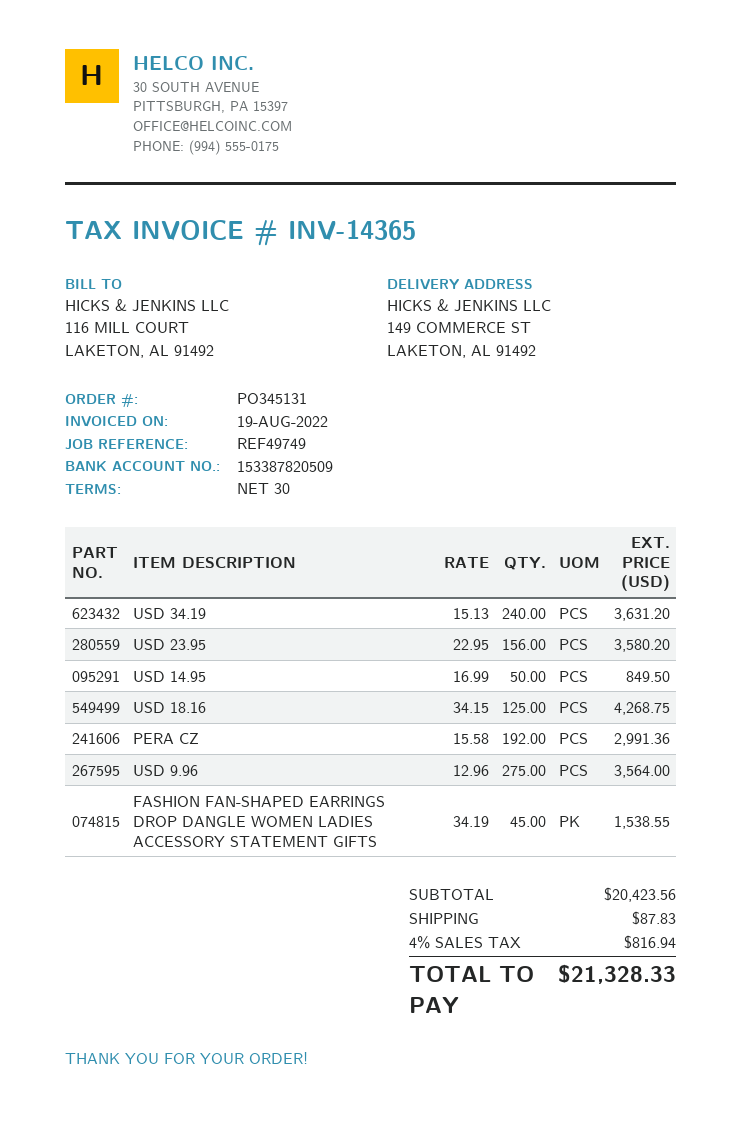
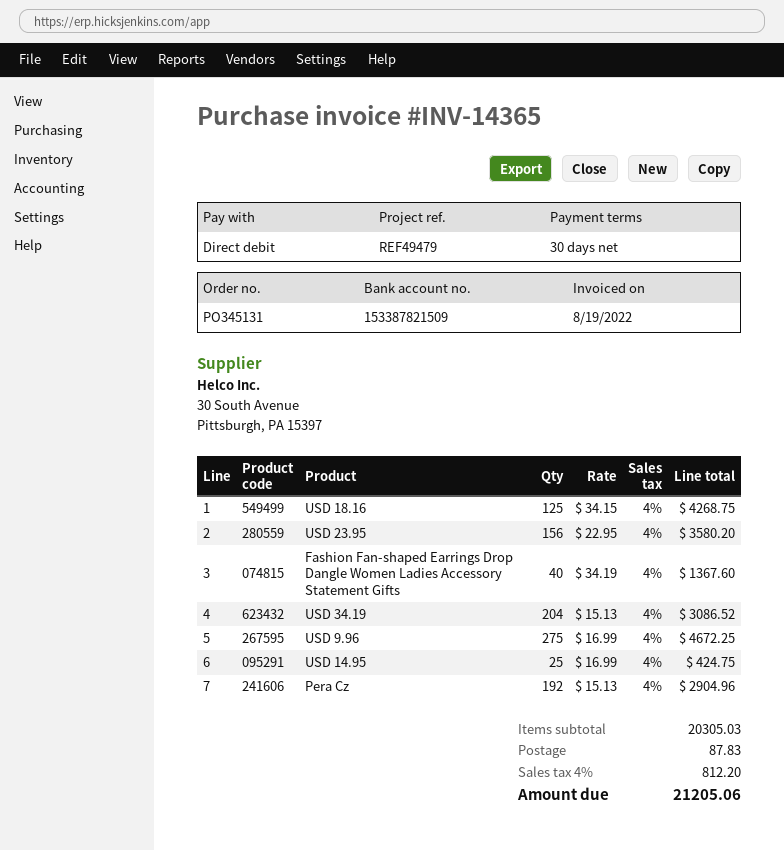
reference: REF49749 -> REF49479
bank account: 153387820509 -> 153387821509
USD 34.19: 240 x 15.13 = 3631.20 -> 204 x 15.13 = 3086.52
USD 14.95: 50 x 16.99 = 849.50 -> 25 x 16.99 = 424.75
PERA CZ: 192 x 15.58 = 2991.36 -> 192 x 15.13 = 2904.96
USD 9.96: 275 x 12.96 = 3564.00 -> 275 x 16.99 = 4672.25
FASHION FAN-SHAPED EARRINGS DROP DANGLE WOMEN LADIES ACCESSORY STATEMENT GIFTS: 45 x 34.19 = 1538.55 -> 40 x 34.19 = 1367.60
subtotal: 20423.56 -> 20305.03
tax: 4% = 816.94 -> 4% = 812.20
total: 21328.33 -> 21205.06

